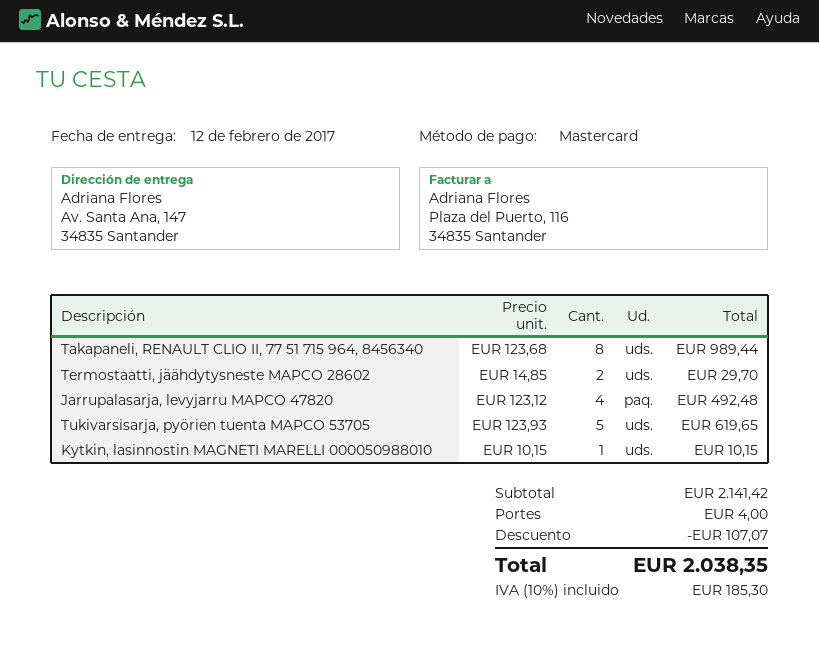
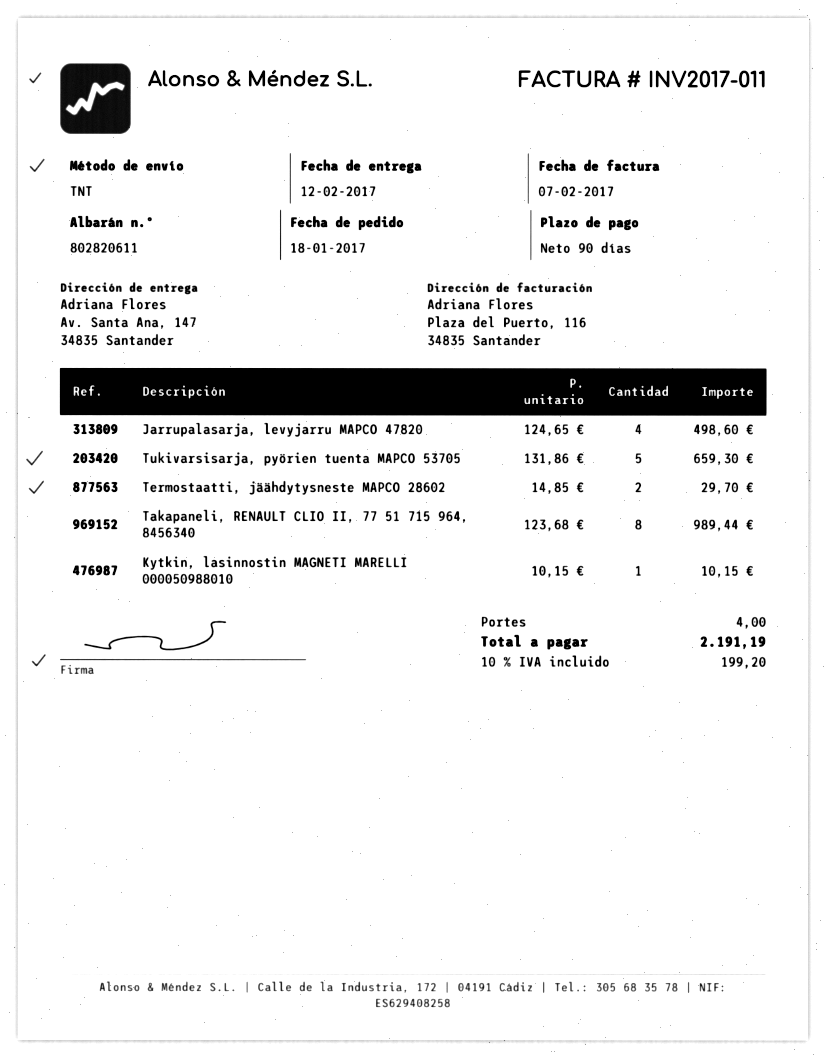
Jarrupalasarja, levyjarru MAPCO 47820: 4 x 123.12 = 492.48 -> 4 x 124.65 = 498.60
Tukivarsisarja, pyörien tuenta MAPCO 53705: 5 x 123.93 = 619.65 -> 5 x 131.86 = 659.30
discount: 107.07 -> none
tax: 10% = 185.30 -> 10% = 199.20
total: 2038.35 -> 2191.19

